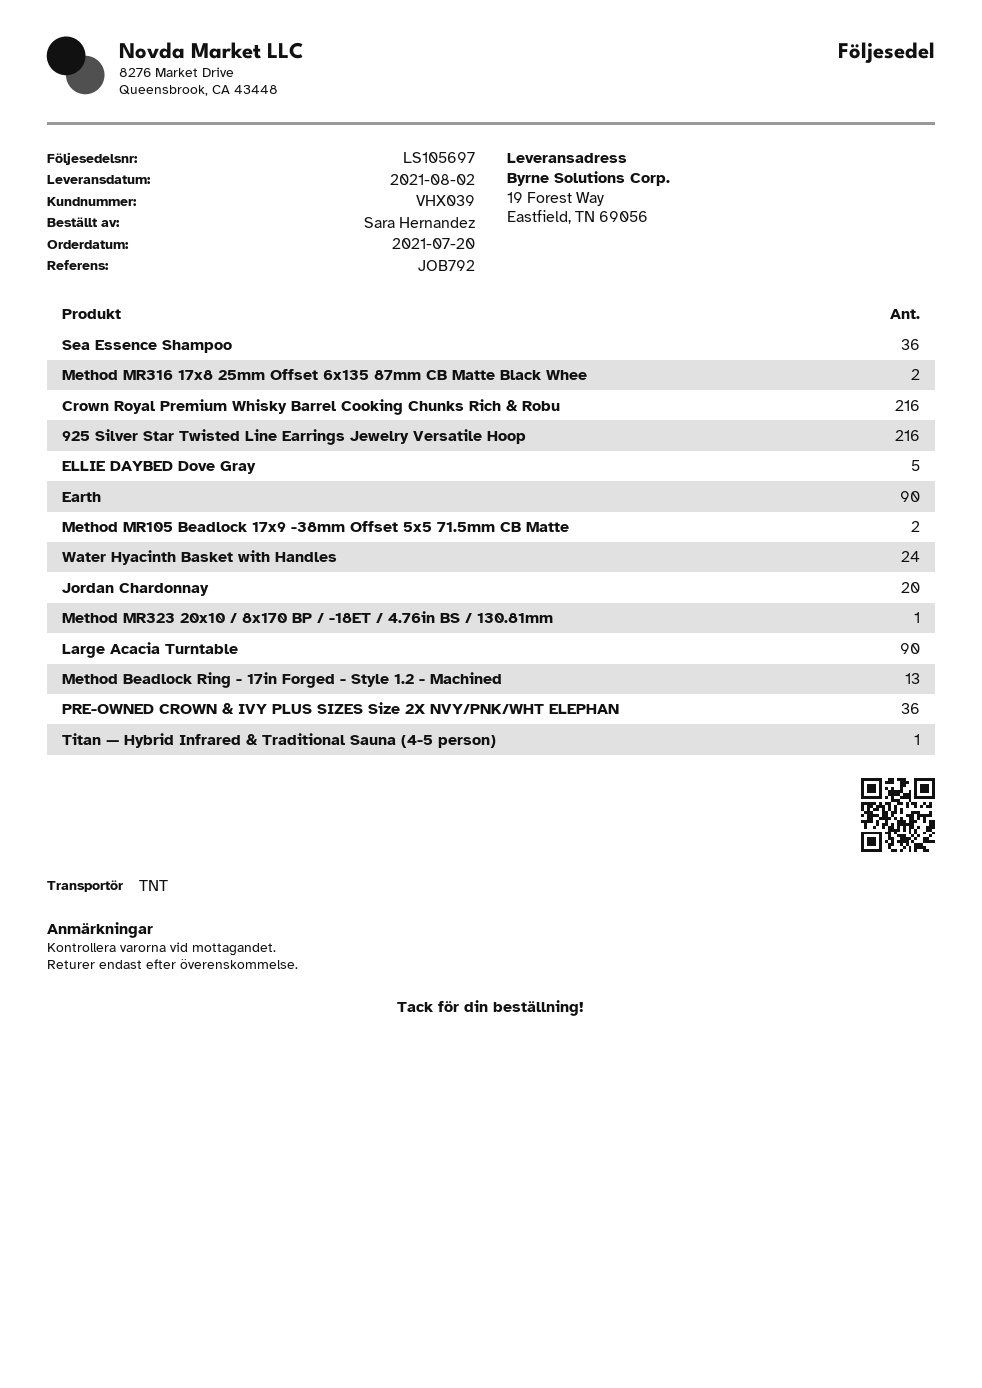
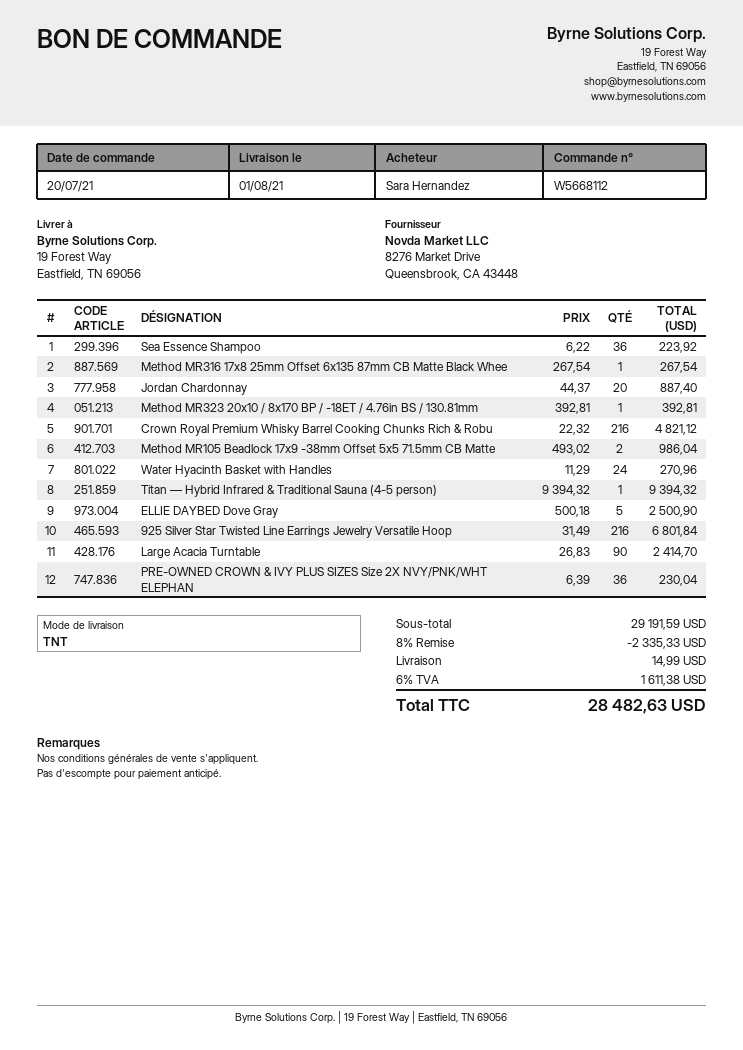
delivery date: 2021-08-02 -> 2021-08-01
Method MR316 17x8 25mm Offset 6x135 87mm CB Matte Black Whee: 2 -> 1
Earth: 90 -> none
Method Beadlock Ring - 17in Forged - Style 1.2 - Machined: 13 -> none

